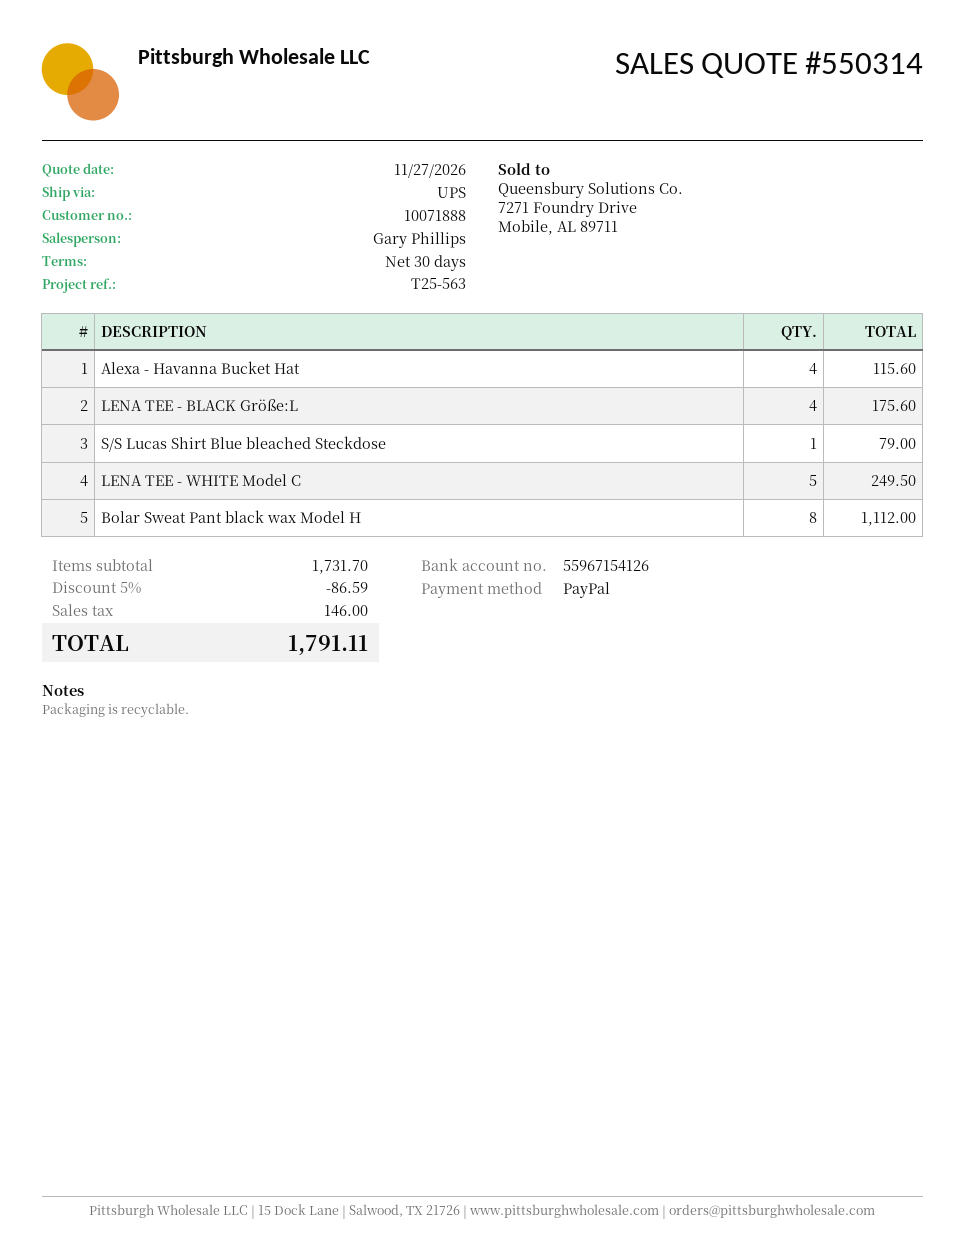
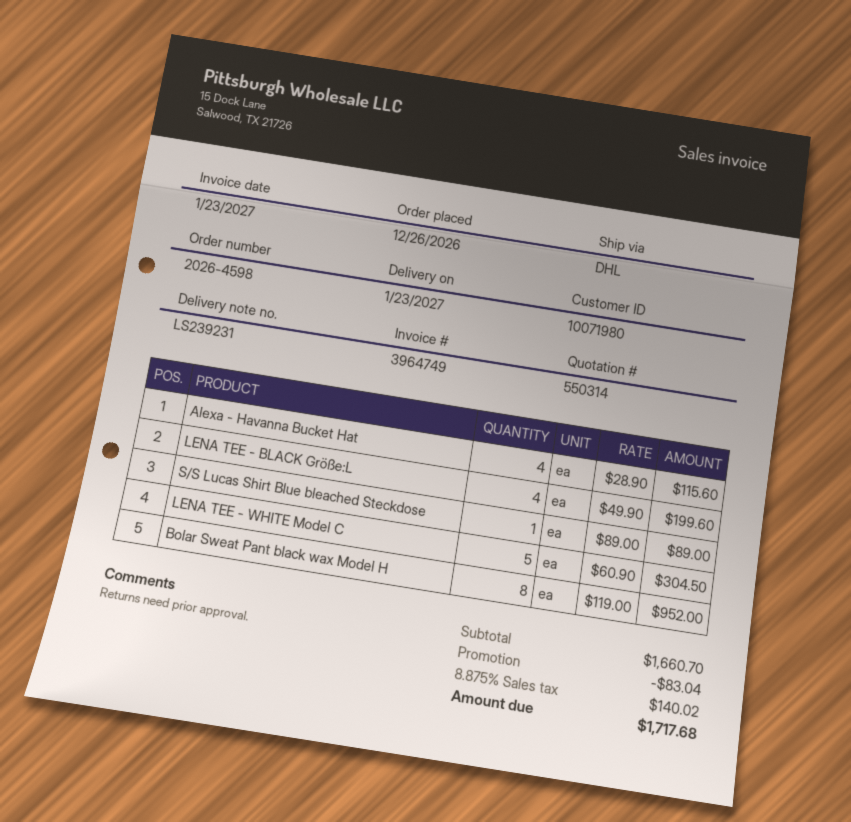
customer number: 10071888 -> 10071980
shipping method: UPS -> DHL
LENA TEE - BLACK Größe:L: 4 for 175.60 -> 4 for 199.60
S/S Lucas Shirt Blue bleached Steckdose: 1 for 79.00 -> 1 for 89.00
LENA TEE - WHITE Model C: 5 for 249.50 -> 5 for 304.50
Bolar Sweat Pant black wax Model H: 8 for 1112.00 -> 8 for 952.00
subtotal: 1731.70 -> 1660.70
discount: 86.59 -> 83.04
tax: 146.00 -> 140.02
total: 1791.11 -> 1717.68

